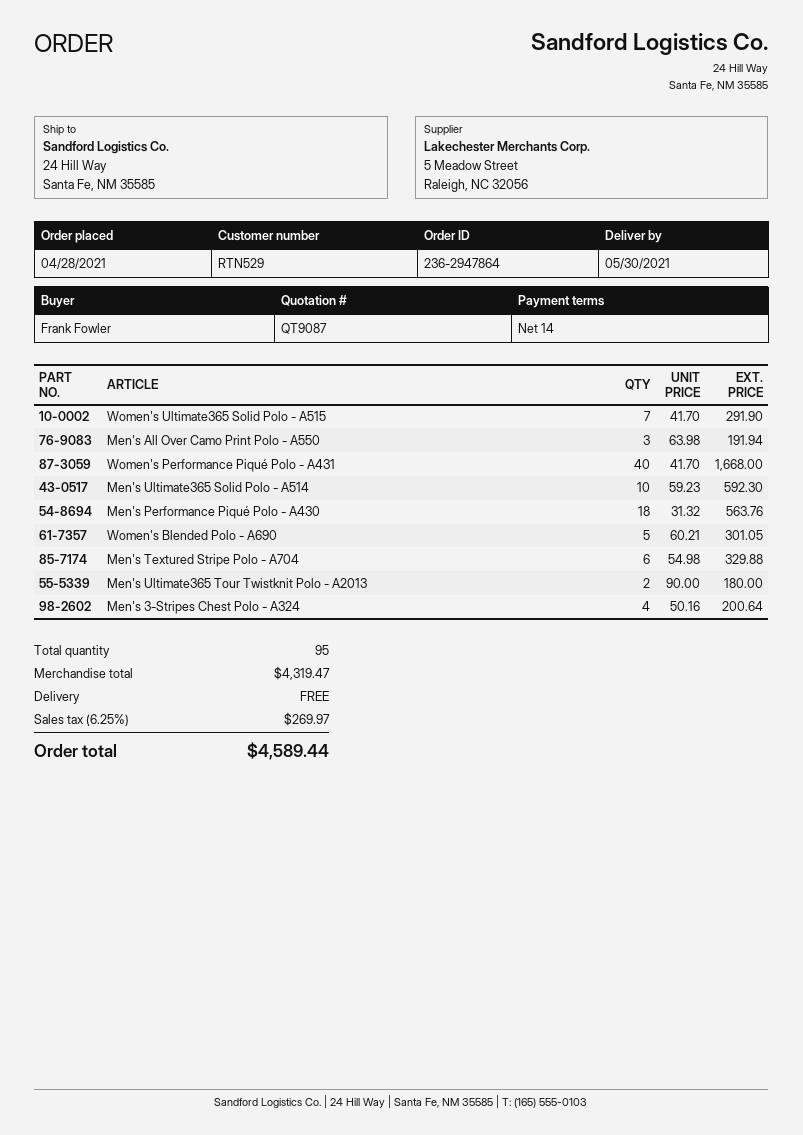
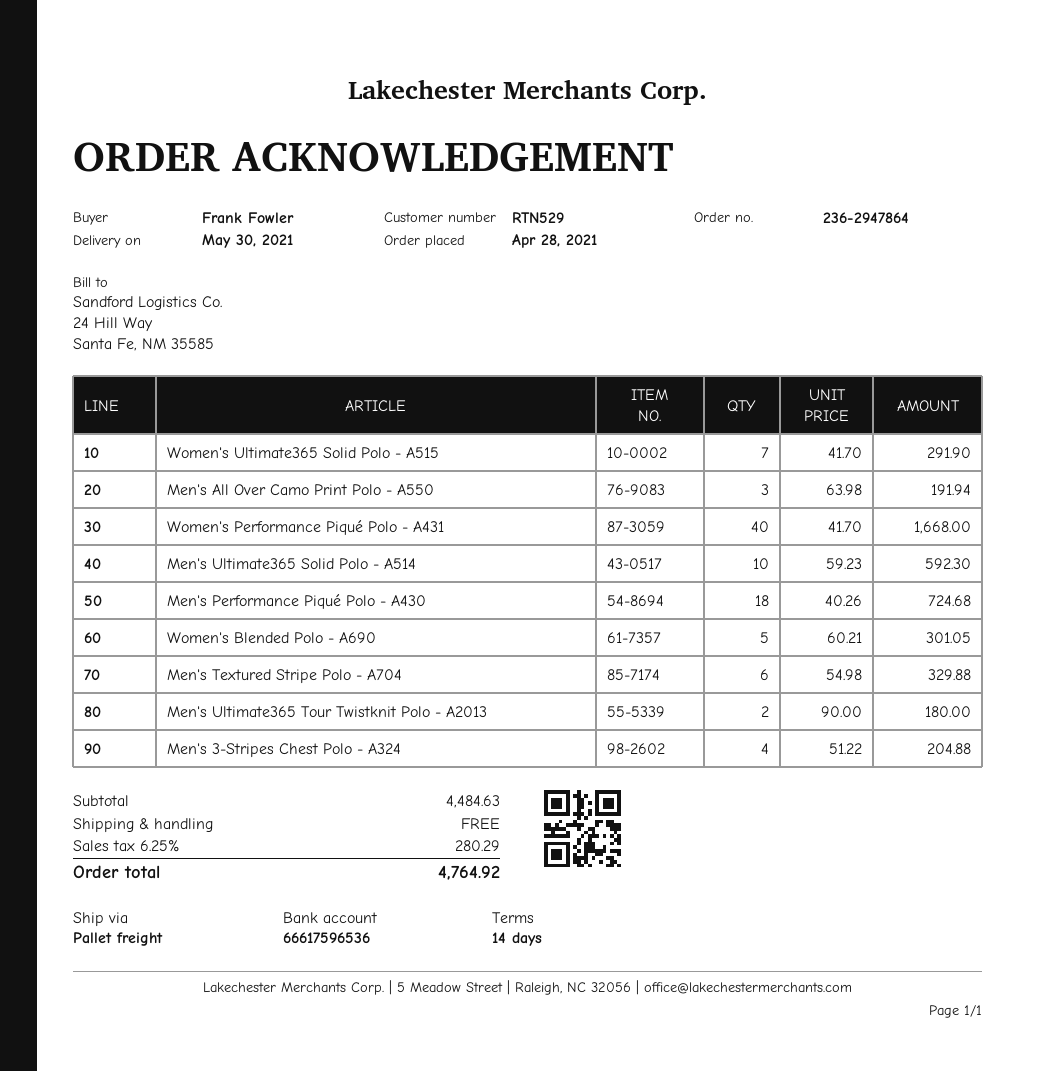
Men's Performance Piqué Polo - A430: 18 x 31.32 = 563.76 -> 18 x 40.26 = 724.68
Men's 3-Stripes Chest Polo - A324: 4 x 50.16 = 200.64 -> 4 x 51.22 = 204.88
subtotal: 4319.47 -> 4484.63
tax: 6.25% = 269.97 -> 6.25% = 280.29
total: 4589.44 -> 4764.92

